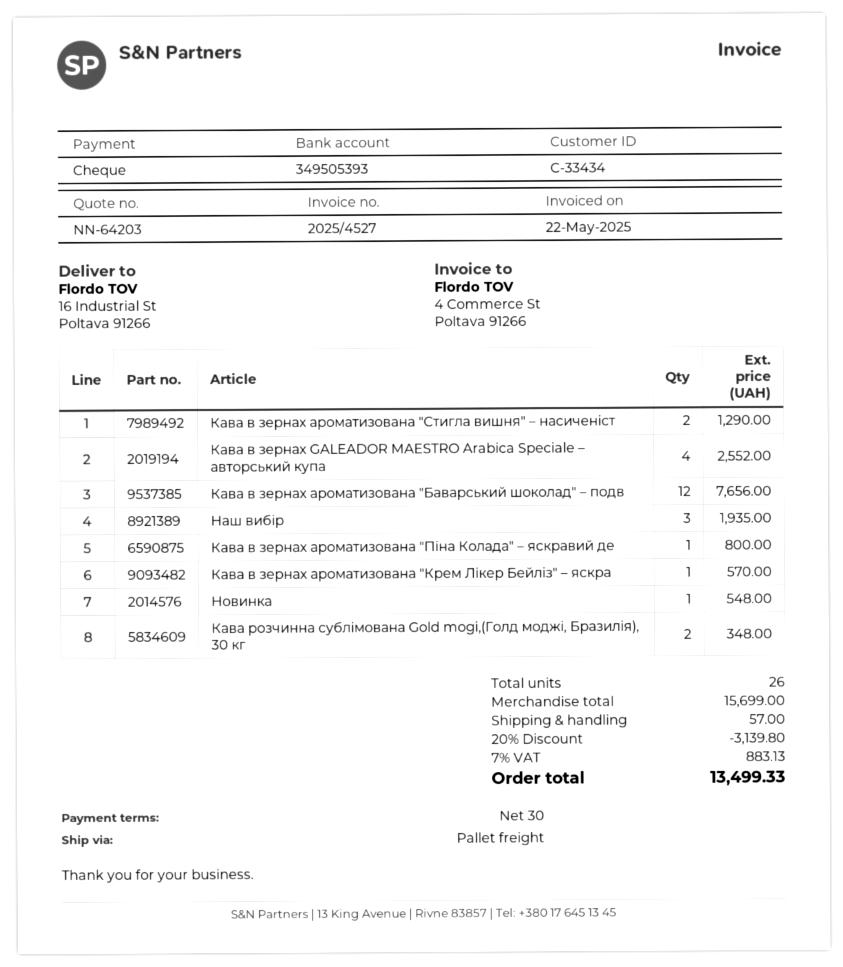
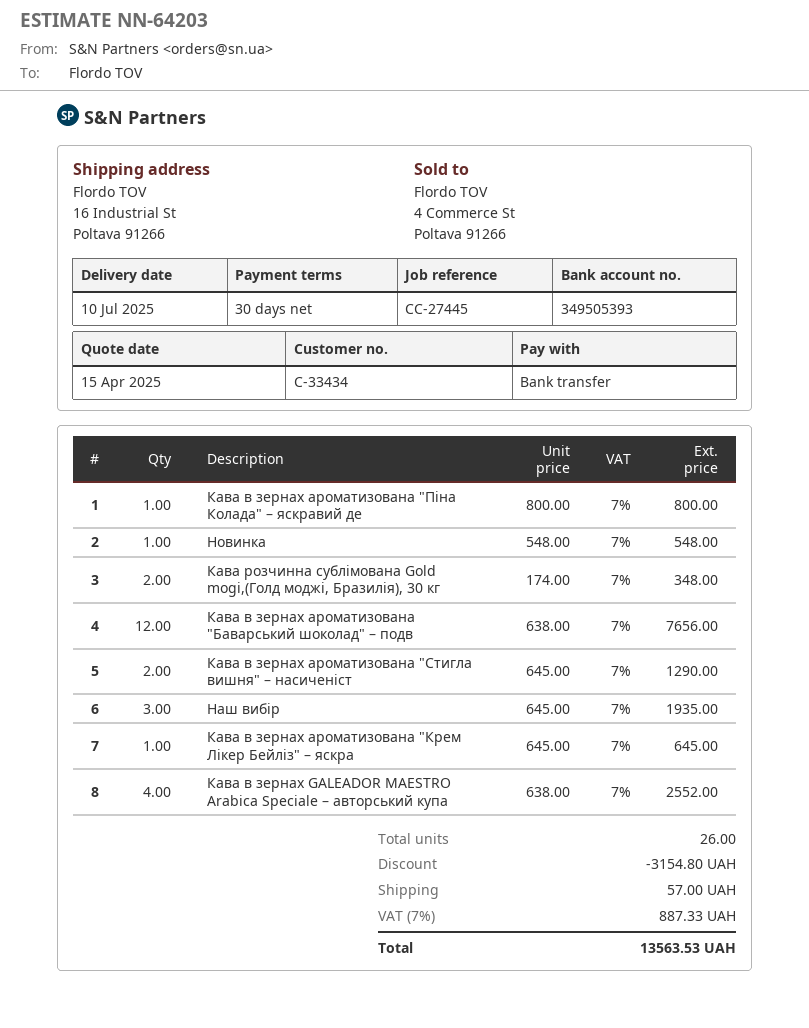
payment method: cheque -> bank transfer
Кава в зернах ароматизована "Крем Лікер Бейліз" – яскра: 1 for 570.00 -> 1 for 645.00
discount: 3139.80 -> 3154.80
tax: 7% = 883.13 -> 7% = 887.33
total: 13499.33 -> 13563.53

